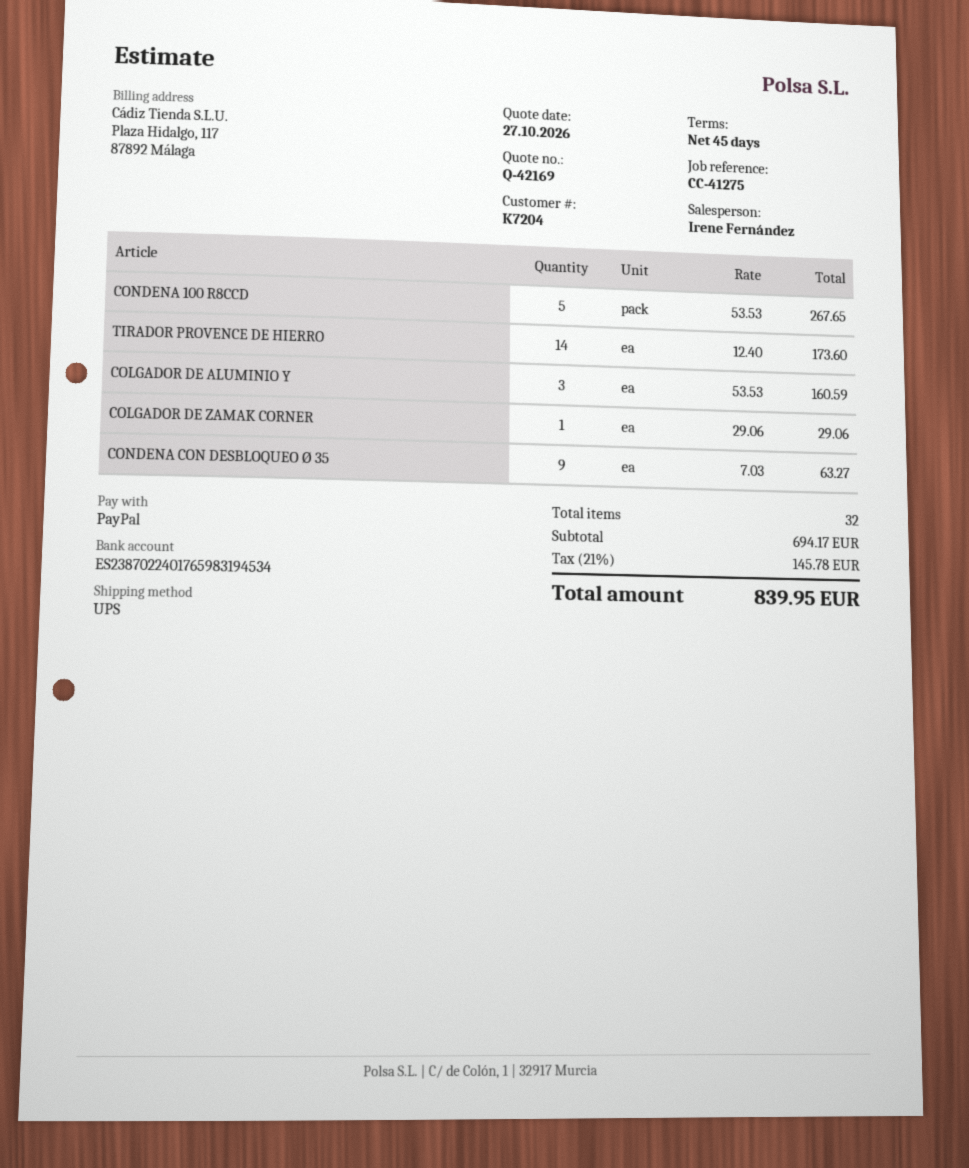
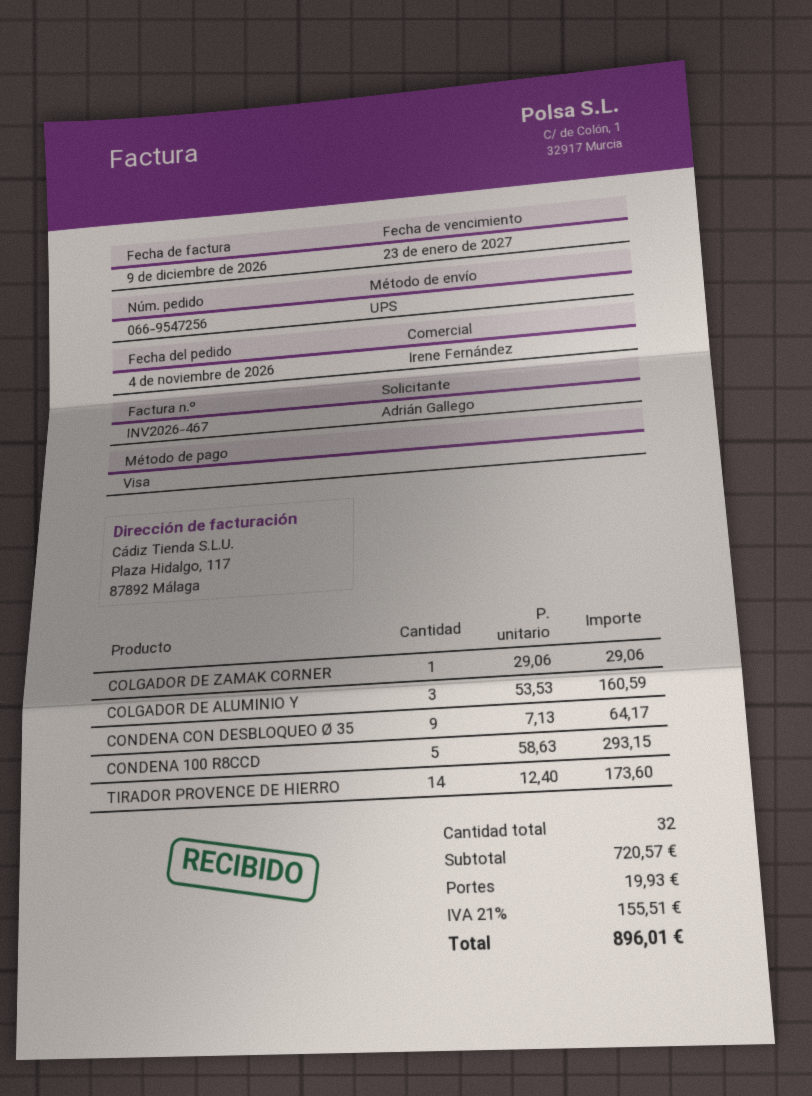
payment method: PayPal -> Visa
CONDENA 100 R8CCD: 5 x 53.53 = 267.65 -> 5 x 58.63 = 293.15
CONDENA CON DESBLOQUEO Ø 35: 9 x 7.03 = 63.27 -> 9 x 7.13 = 64.17
subtotal: 694.17 -> 720.57
shipping: none -> 19.93
tax: 21% = 145.78 -> 21% = 155.51
total: 839.95 -> 896.01

